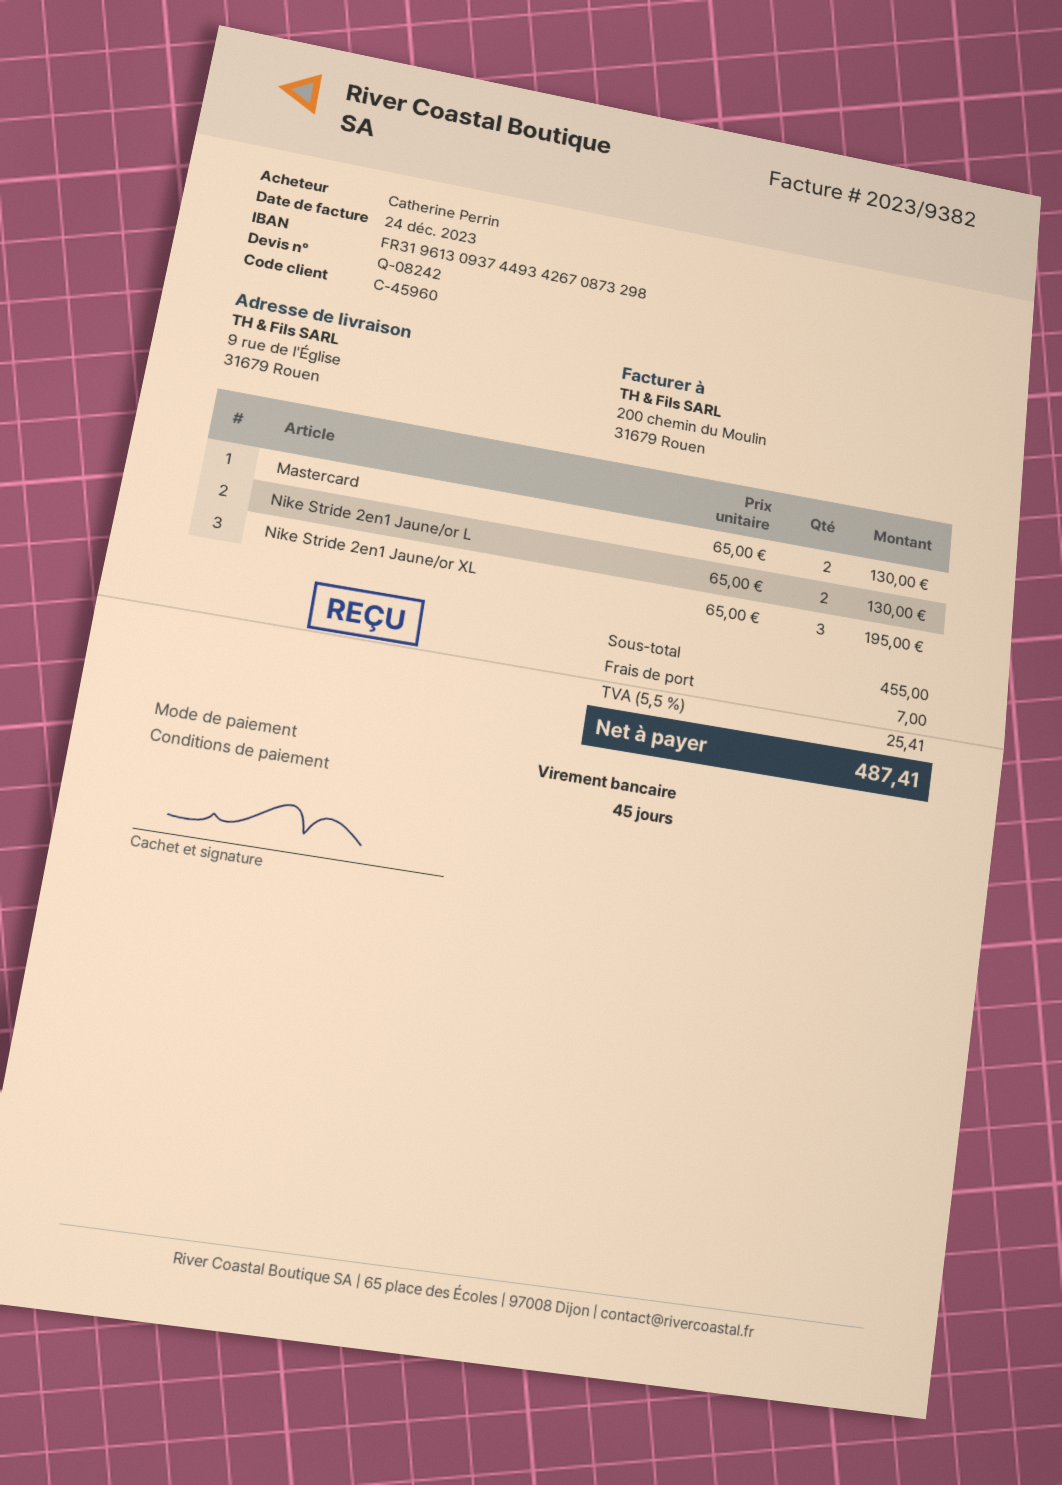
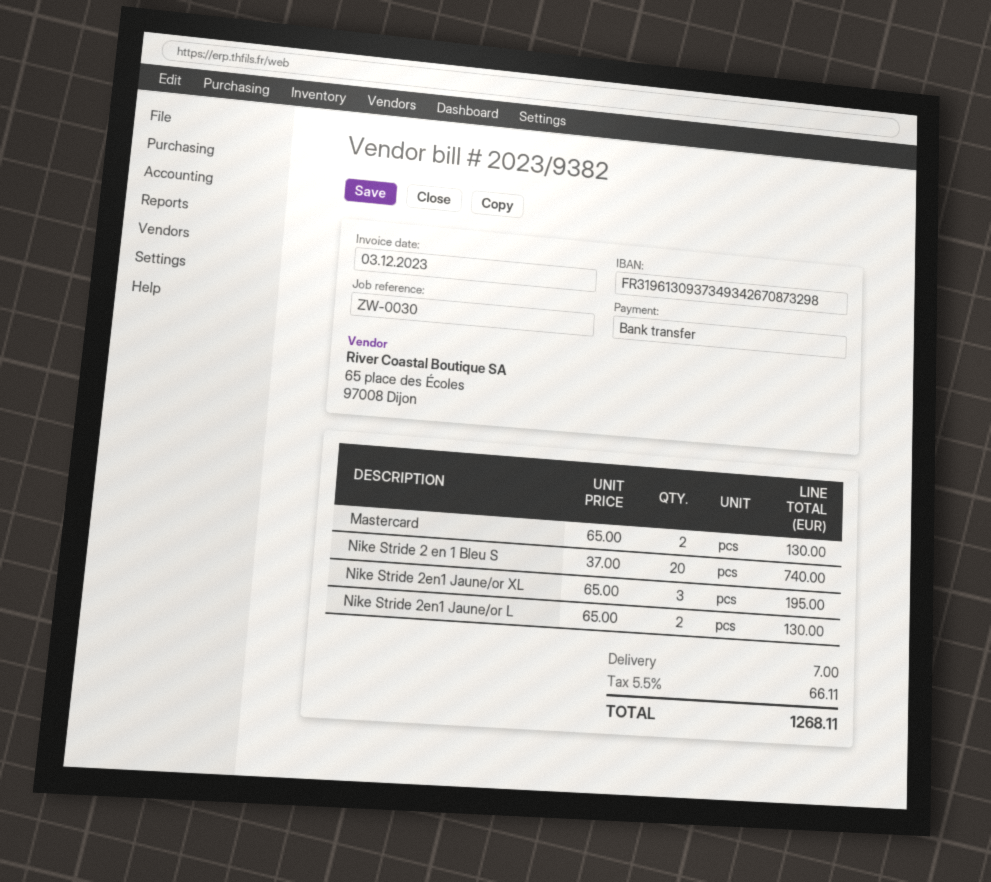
invoice date: 2023-12-24 -> 2023-12-03
bank account: FR3196130937449342670873298 -> FR3196130937349342670873298
Nike Stride 2 en 1 Bleu S: none -> 20 x 37.00 = 740.00
tax: 5.5% = 25.41 -> 5.5% = 66.11
total: 487.41 -> 1268.11

